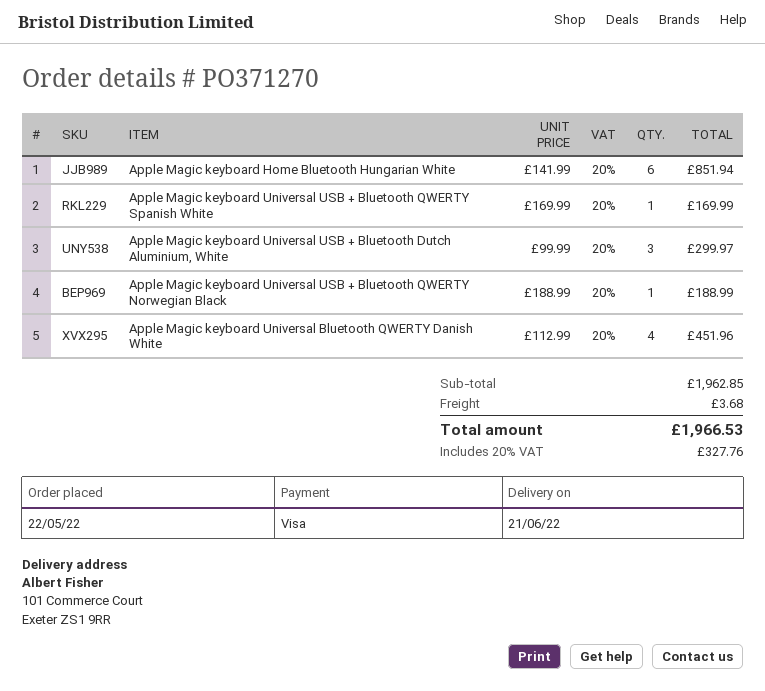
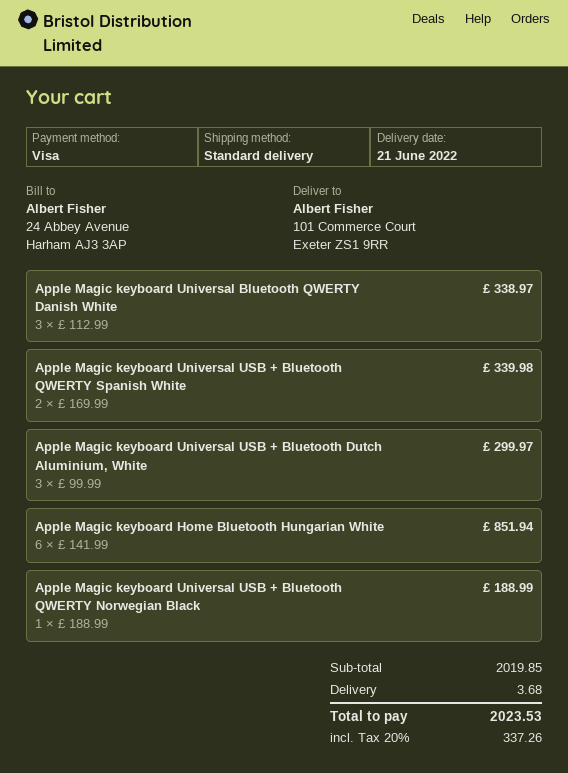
Apple Magic keyboard Universal USB + Bluetooth QWERTY Spanish White: 1 x 169.99 = 169.99 -> 2 x 169.99 = 339.98
Apple Magic keyboard Universal Bluetooth QWERTY Danish White: 4 x 112.99 = 451.96 -> 3 x 112.99 = 338.97
subtotal: 1962.85 -> 2019.85
tax: 20% = 327.76 -> 20% = 337.26
total: 1966.53 -> 2023.53

